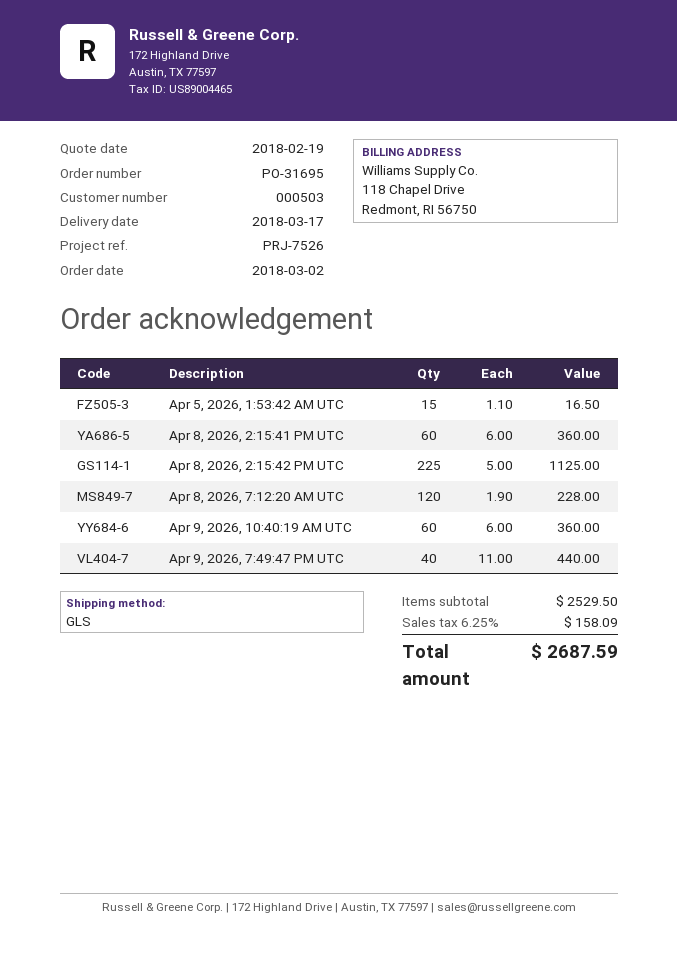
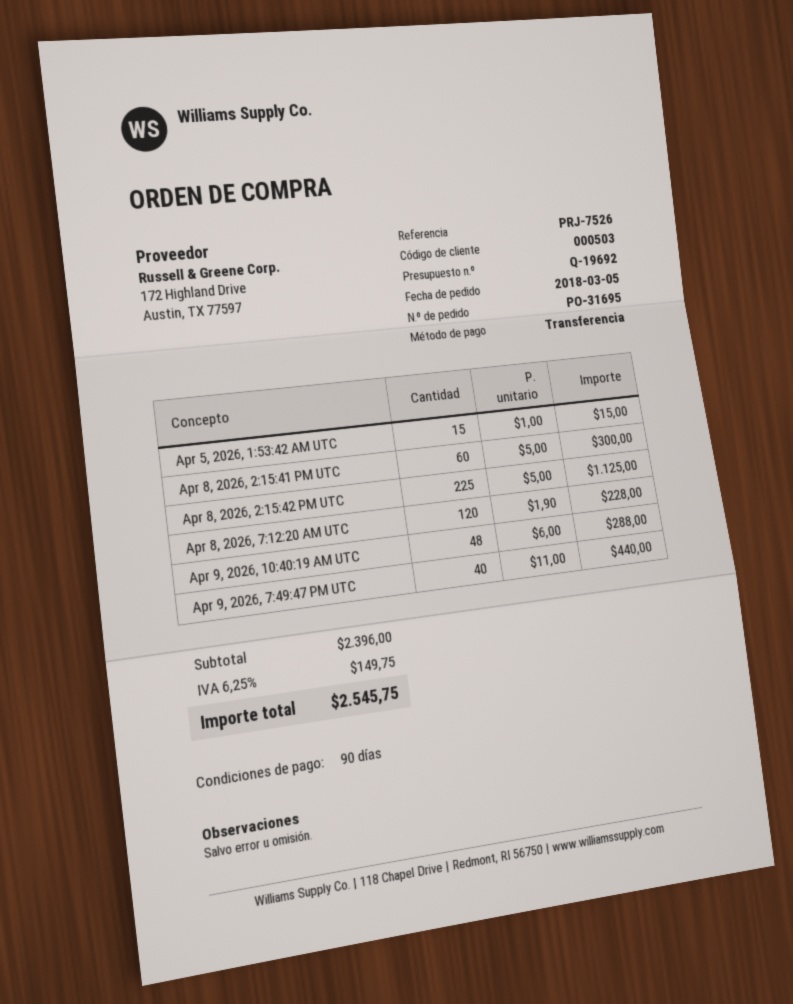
order date: 2018-03-02 -> 2018-03-05
Apr 5, 2026, 1:53:42 AM UTC: 15 x 1.10 = 16.50 -> 15 x 1.00 = 15.00
Apr 8, 2026, 2:15:41 PM UTC: 60 x 6.00 = 360.00 -> 60 x 5.00 = 300.00
Apr 9, 2026, 10:40:19 AM UTC: 60 x 6.00 = 360.00 -> 48 x 6.00 = 288.00
subtotal: 2529.50 -> 2396.00
tax: 6.25% = 158.09 -> 6.25% = 149.75
total: 2687.59 -> 2545.75

